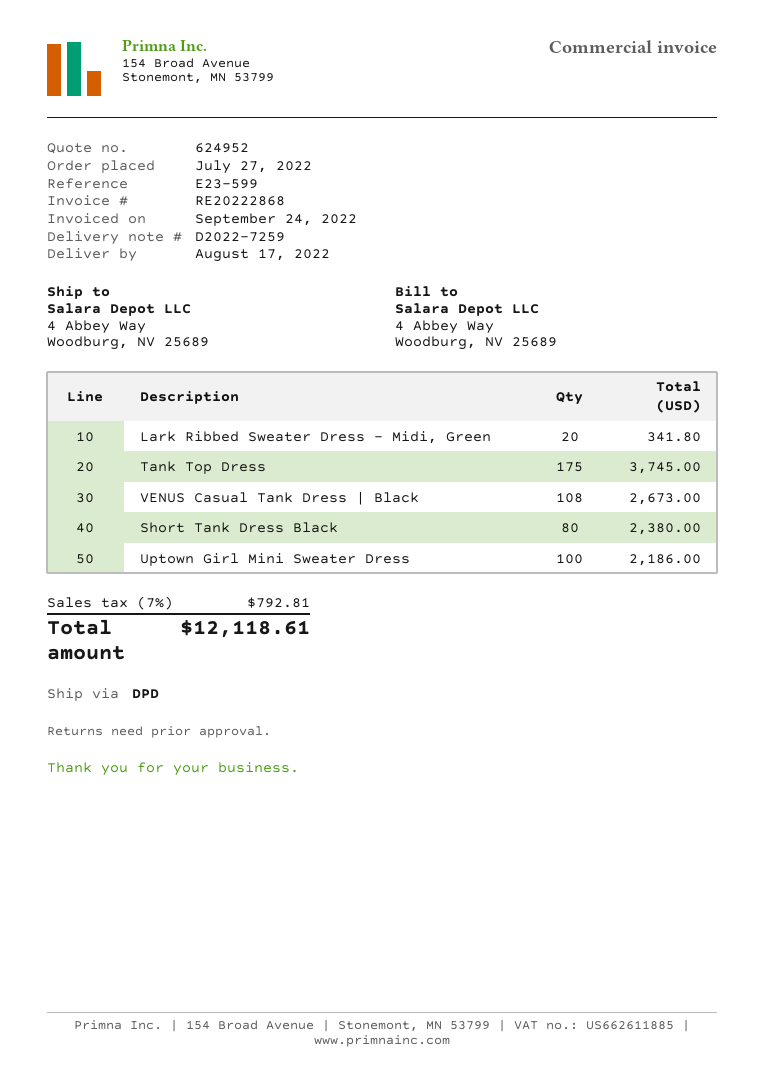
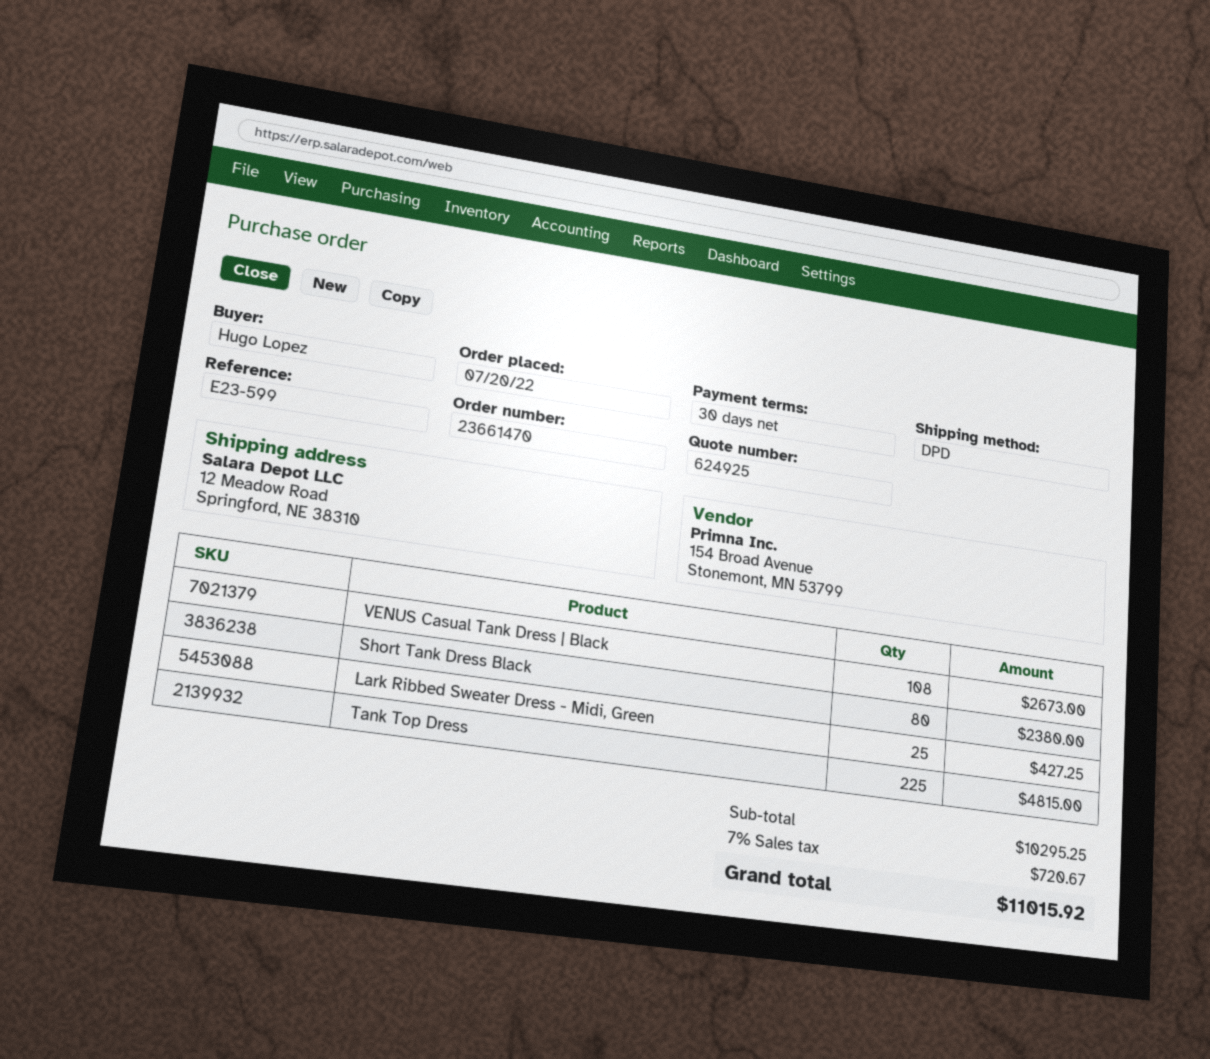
quote number: 624952 -> 624925
order date: 2022-07-27 -> 2022-07-20
ship to: 4 Abbey Way, Woodburg, NV 25689 -> 12 Meadow Road, Springford, NE 38310
Lark Ribbed Sweater Dress - Midi, Green: 20 for 341.80 -> 25 for 427.25
Tank Top Dress: 175 for 3745.00 -> 225 for 4815.00
Uptown Girl Mini Sweater Dress: 100 for 2186.00 -> none
tax: 7% = 792.81 -> 7% = 720.67
total: 12118.61 -> 11015.92

